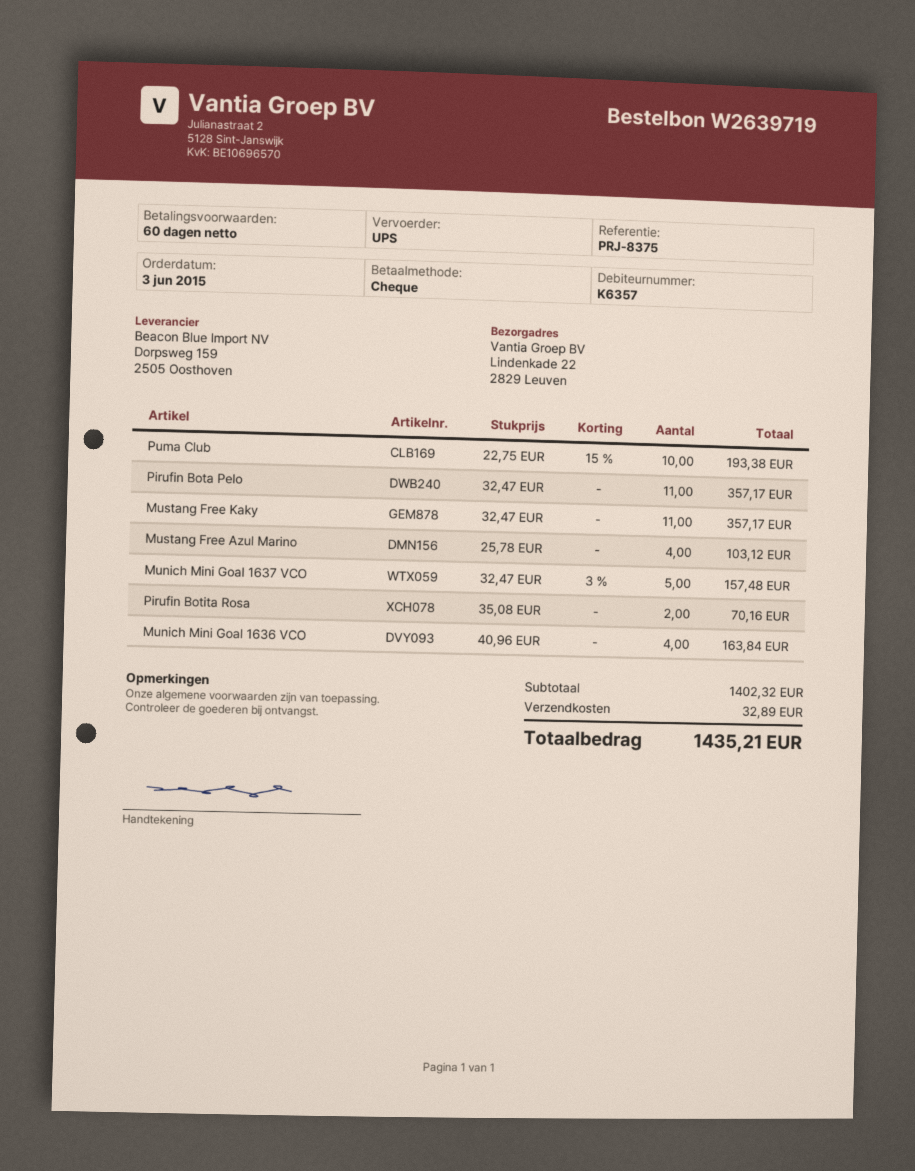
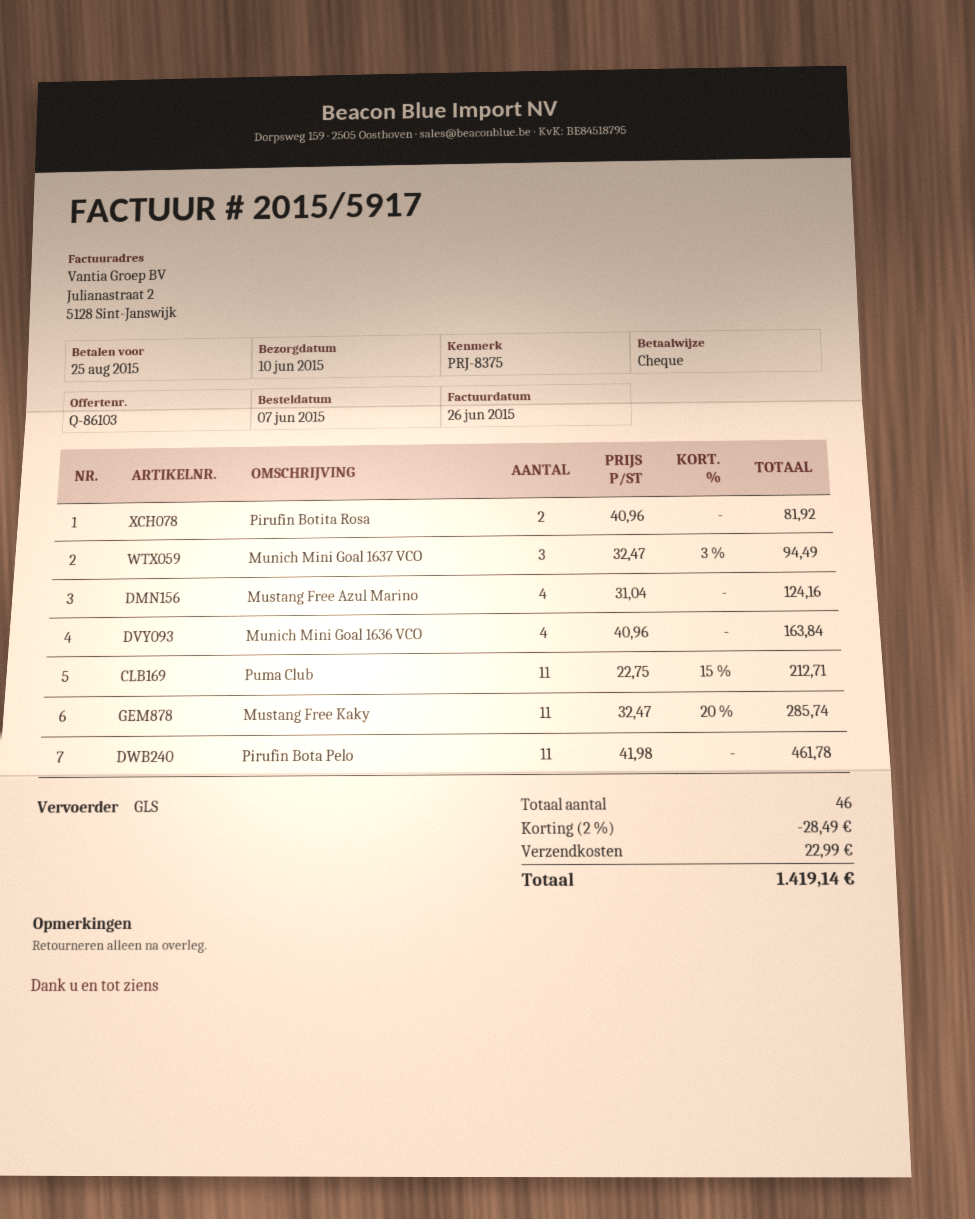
order date: 2015-06-03 -> 2015-06-07
shipping method: UPS -> GLS
Puma Club: 10 x 22.75 - 15% = 193.38 -> 11 x 22.75 - 15% = 212.71
Pirufin Bota Pelo: 11 x 32.47 = 357.17 -> 11 x 41.98 = 461.78
Mustang Free Kaky: 11 x 32.47 = 357.17 -> 11 x 32.47 - 20% = 285.74
Mustang Free Azul Marino: 4 x 25.78 = 103.12 -> 4 x 31.04 = 124.16
Munich Mini Goal 1637 VCO: 5 x 32.47 - 3% = 157.48 -> 3 x 32.47 - 3% = 94.49
Pirufin Botita Rosa: 2 x 35.08 = 70.16 -> 2 x 40.96 = 81.92
discount: none -> 2% = 28.49
shipping: 32.89 -> 22.99
total: 1435.21 -> 1419.14

